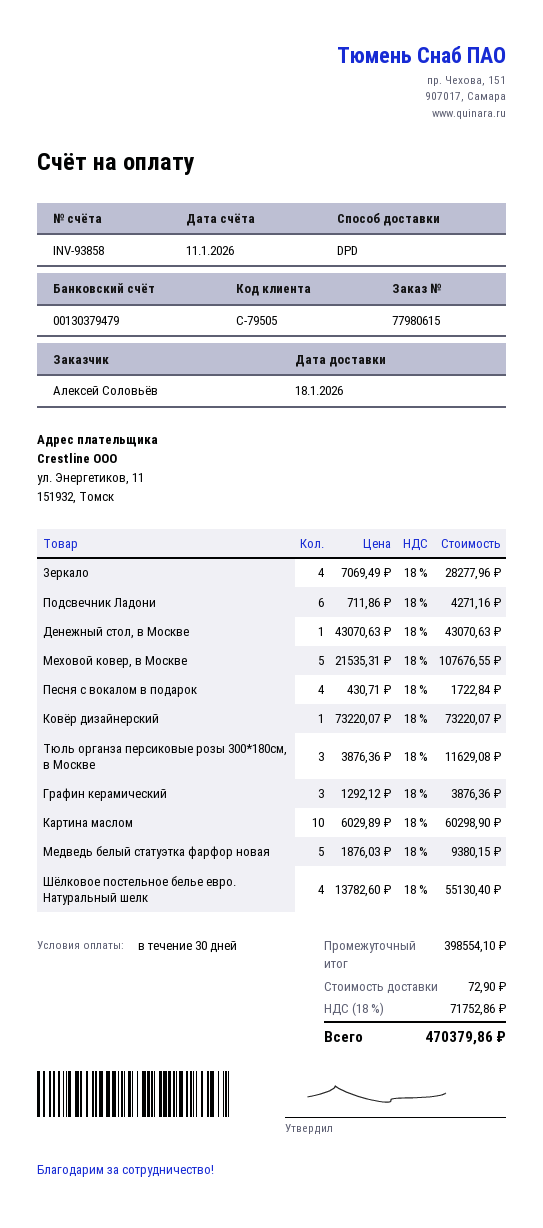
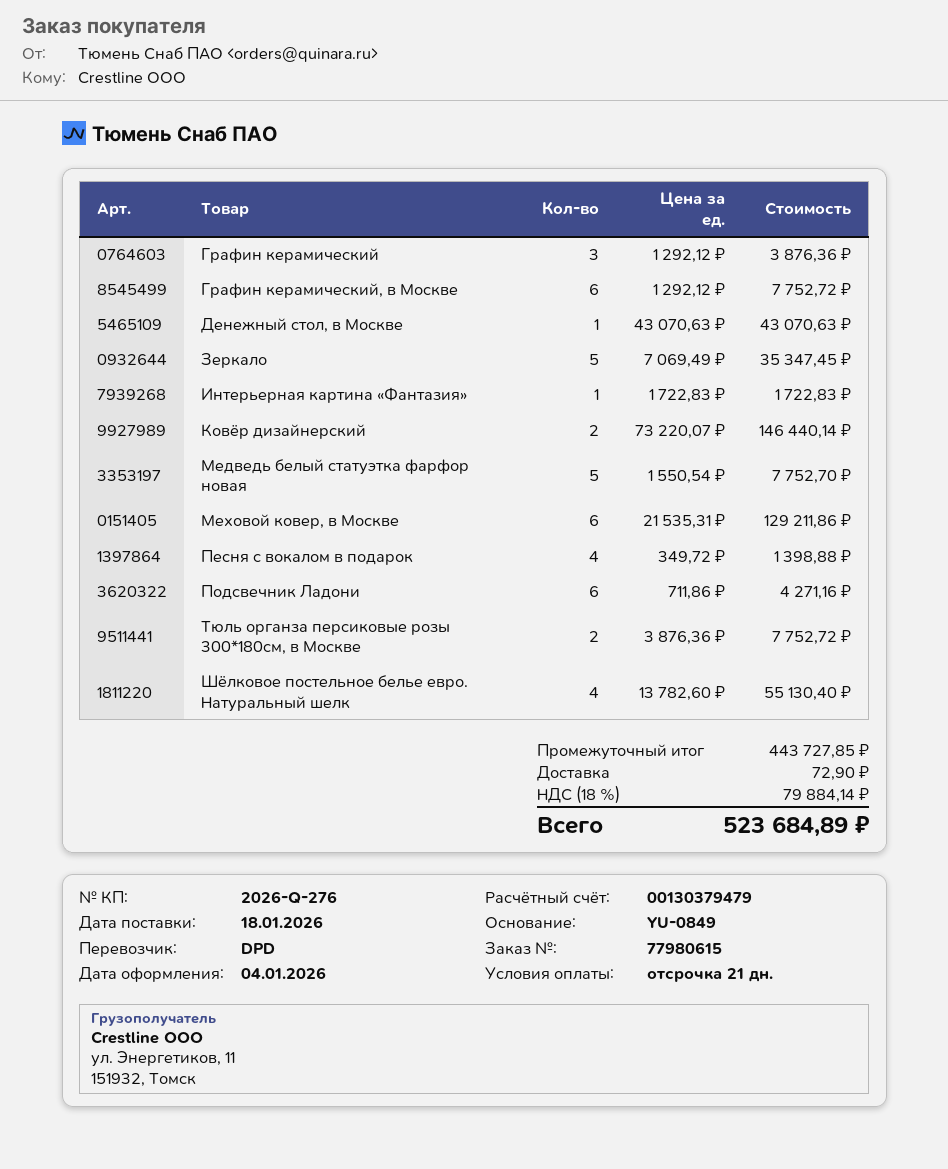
payment terms: 30 days -> 21 days
Зеркало: 4 x 7069.49 = 28277.96 -> 5 x 7069.49 = 35347.45
Меховой ковер, в Москве: 5 x 21535.31 = 107676.55 -> 6 x 21535.31 = 129211.86
Песня с вокалом в подарок: 4 x 430.71 = 1722.84 -> 4 x 349.72 = 1398.88
Ковёр дизайнерский: 1 x 73220.07 = 73220.07 -> 2 x 73220.07 = 146440.14
Тюль органза персиковые розы 300*180см, в Москве: 3 x 3876.36 = 11629.08 -> 2 x 3876.36 = 7752.72
Картина маслом: 10 x 6029.89 = 60298.90 -> none
Медведь белый статуэтка фарфор новая: 5 x 1876.03 = 9380.15 -> 5 x 1550.54 = 7752.70
Графин керамический, в Москве: none -> 6 x 1292.12 = 7752.72
Интерьерная картина «Фантазия»: none -> 1 x 1722.83 = 1722.83
subtotal: 398554.10 -> 443727.85
tax: 18% = 71752.86 -> 18% = 79884.14
total: 470379.86 -> 523684.89

